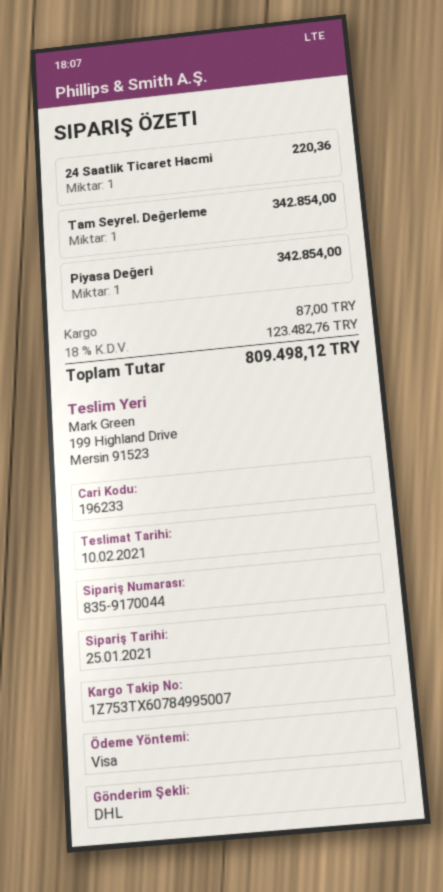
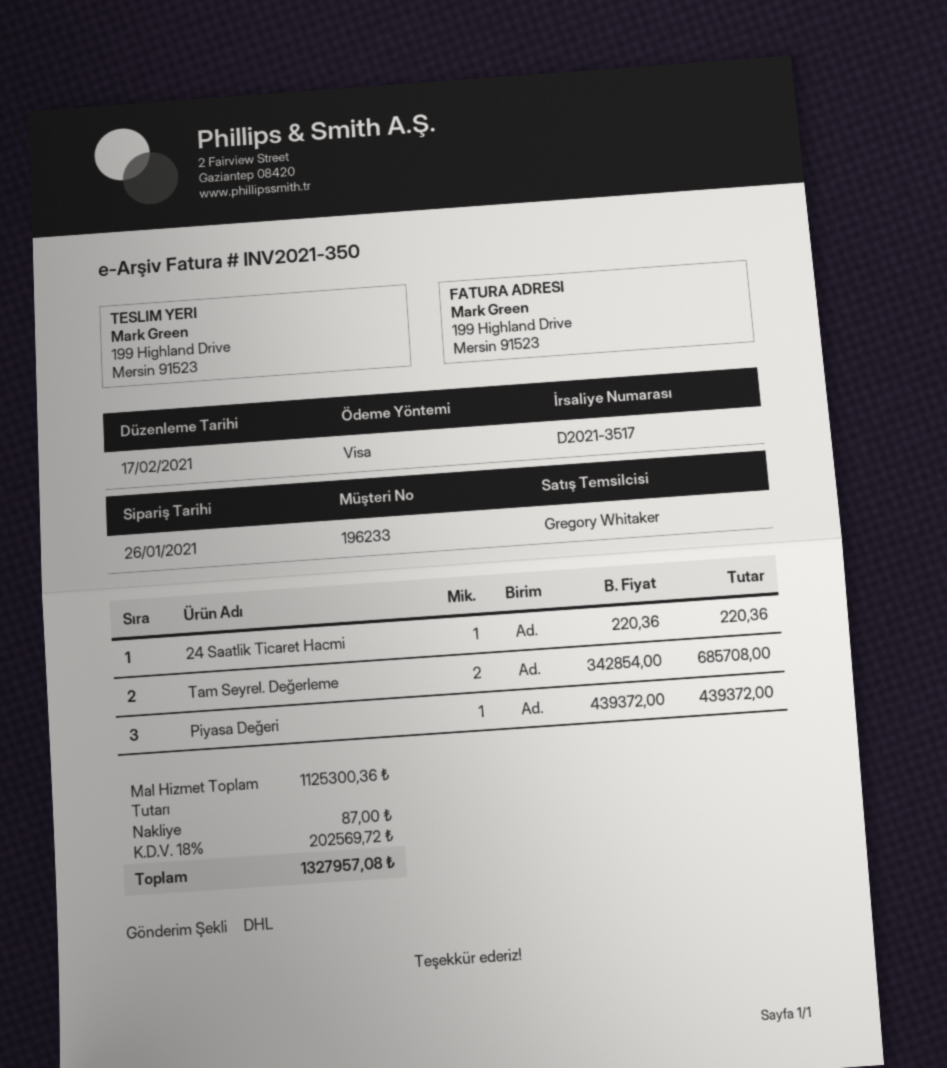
order date: 2021-01-25 -> 2021-01-26
Tam Seyrel. Değerleme: 1 for 342854.00 -> 2 for 685708.00
Piyasa Değeri: 1 for 342854.00 -> 1 for 439372.00
tax: 18% = 123482.76 -> 18% = 202569.72
total: 809498.12 -> 1327957.08

